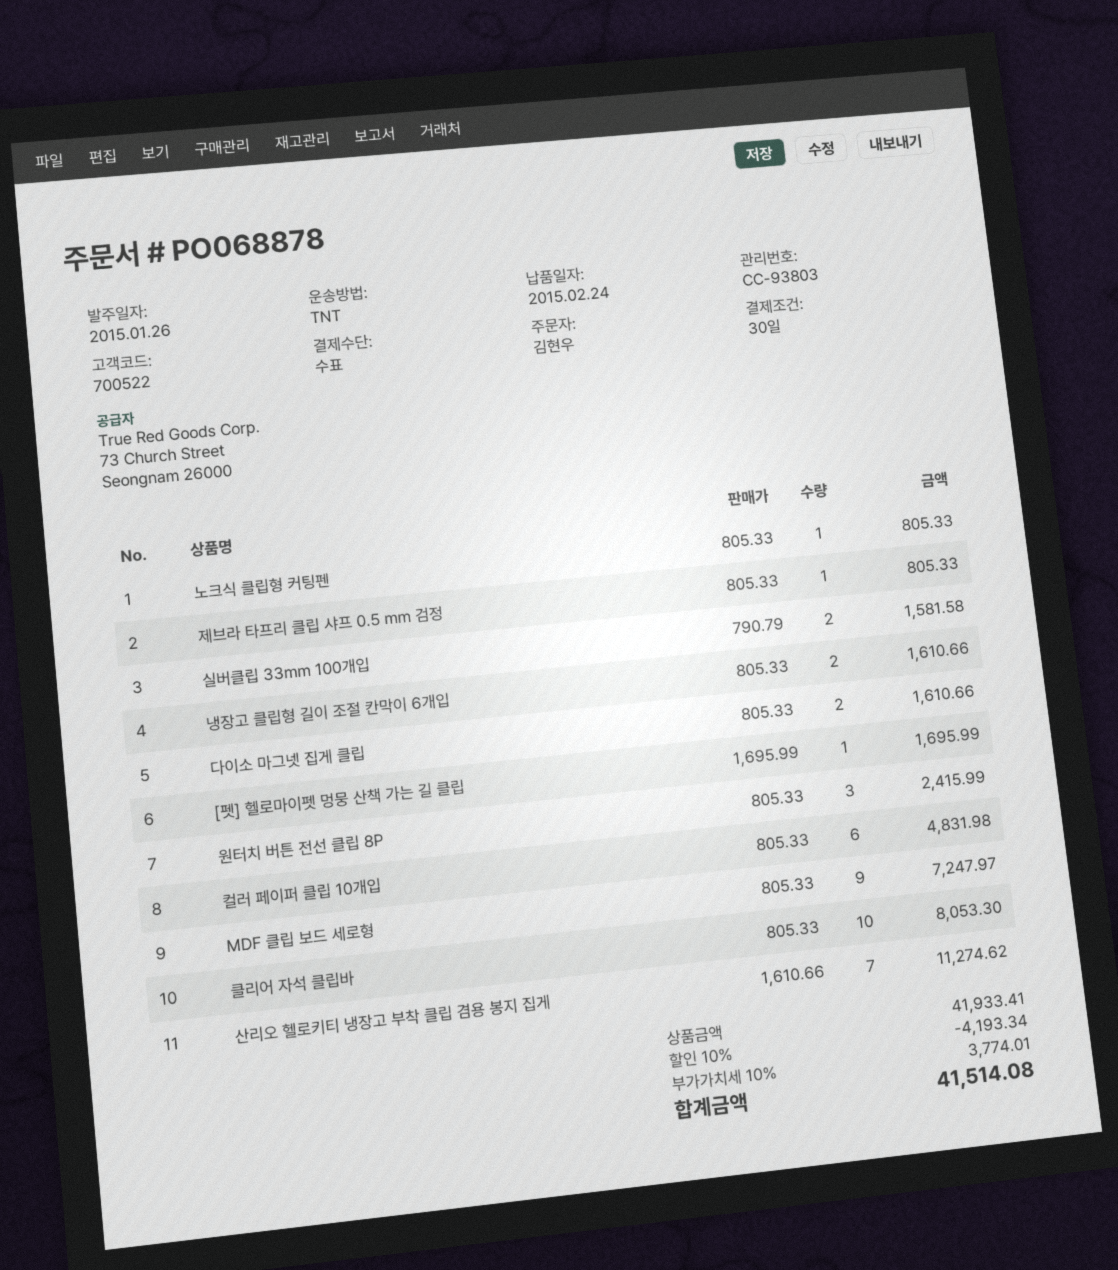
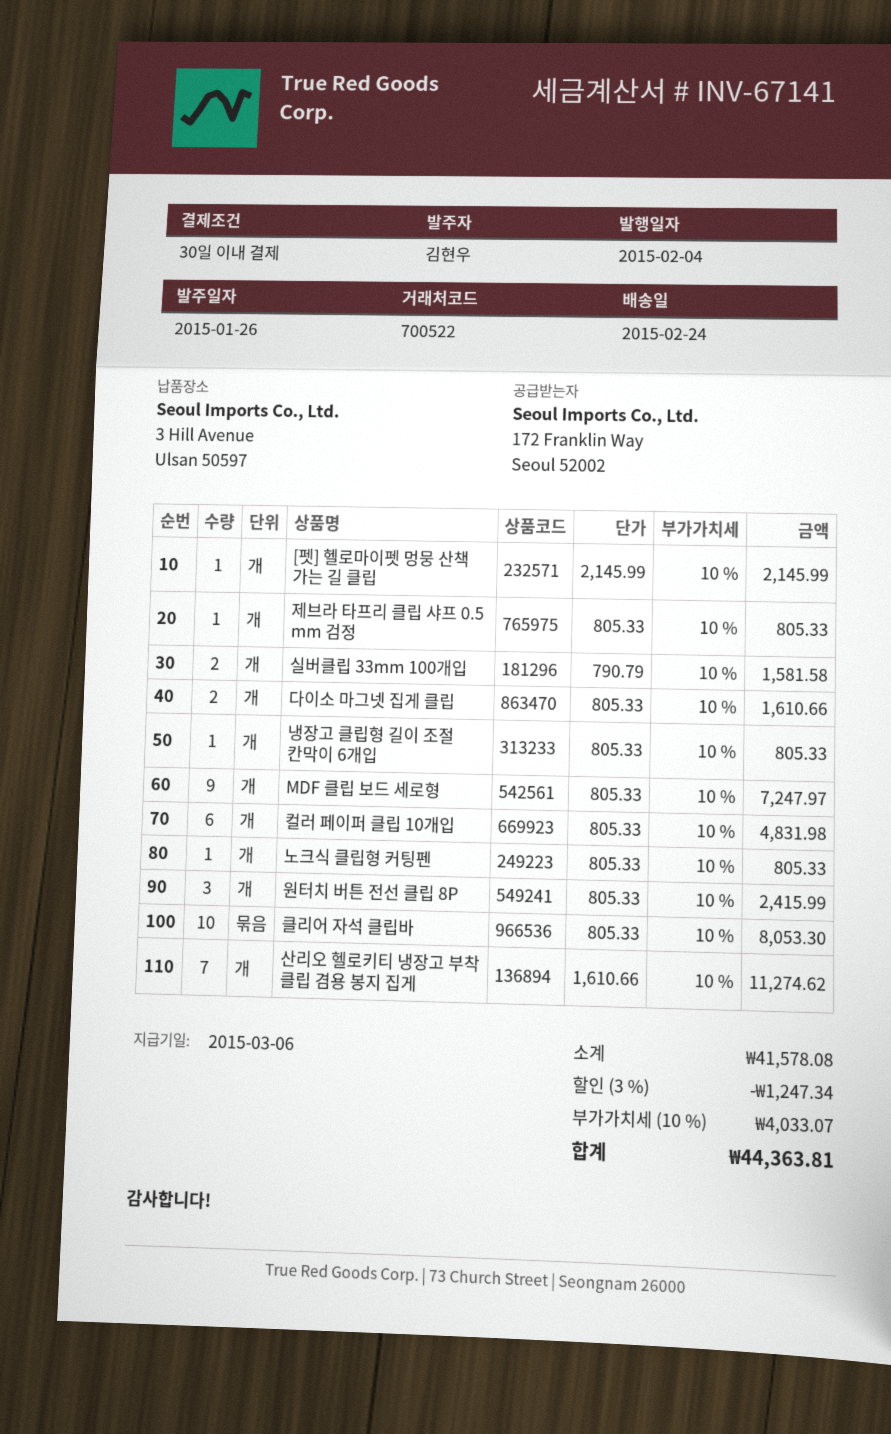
냉장고 클립형 길이 조절 칸막이 6개입: 2 x 805.33 = 1610.66 -> 1 x 805.33 = 805.33
[펫] 헬로마이펫 멍뭉 산책 가는 길 클립: 1 x 1695.99 = 1695.99 -> 1 x 2145.99 = 2145.99
subtotal: 41933.41 -> 41578.08
discount: 10% = 4193.34 -> 3% = 1247.34
tax: 10% = 3774.01 -> 10% = 4033.07
total: 41514.08 -> 44363.81

